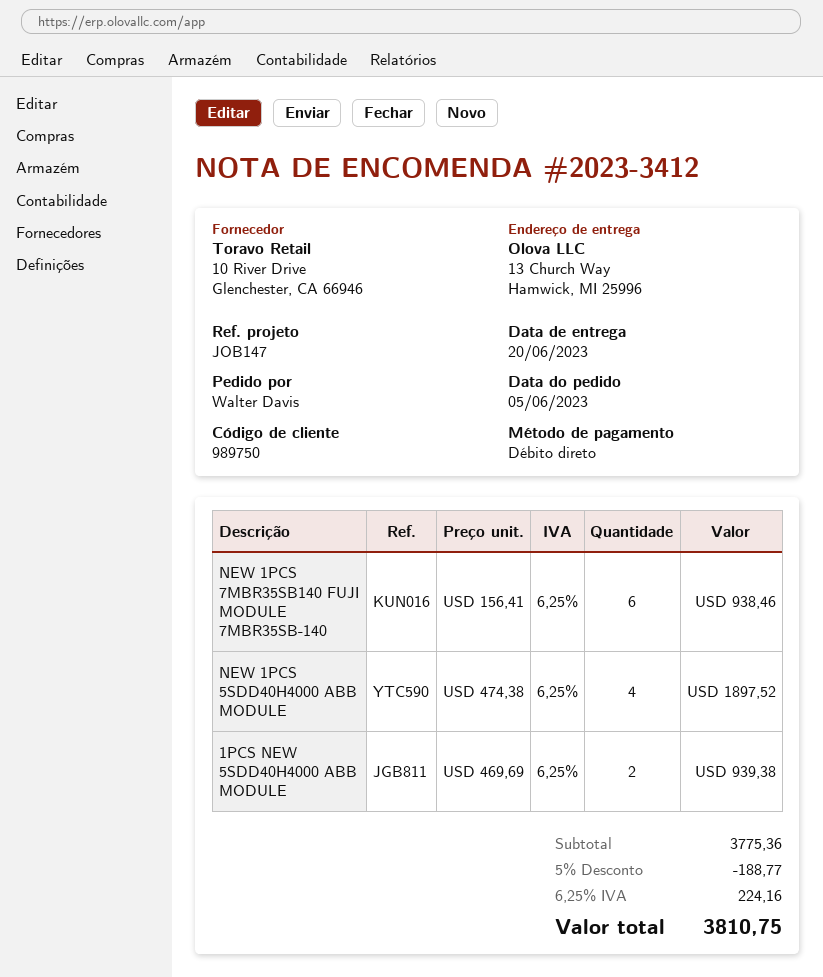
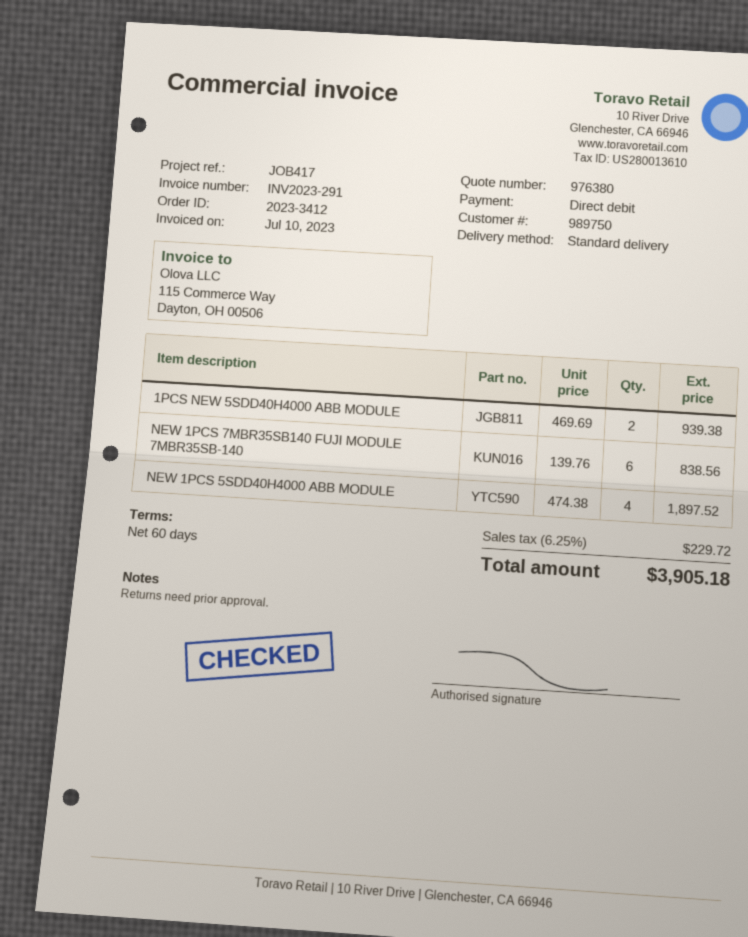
reference: JOB147 -> JOB417
NEW 1PCS 7MBR35SB140 FUJI MODULE 7MBR35SB-140: 6 x 156.41 = 938.46 -> 6 x 139.76 = 838.56
discount: 5% = 188.77 -> none
tax: 6.25% = 224.16 -> 6.25% = 229.72
total: 3810.75 -> 3905.18

